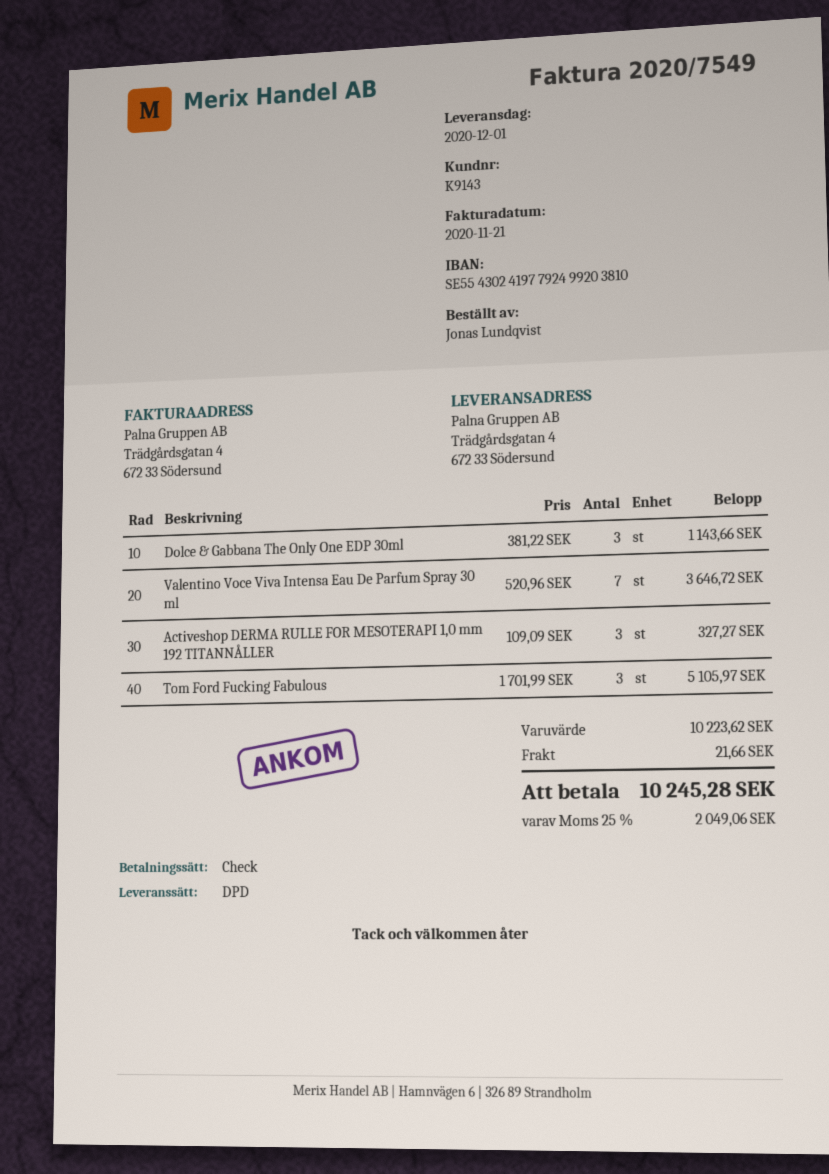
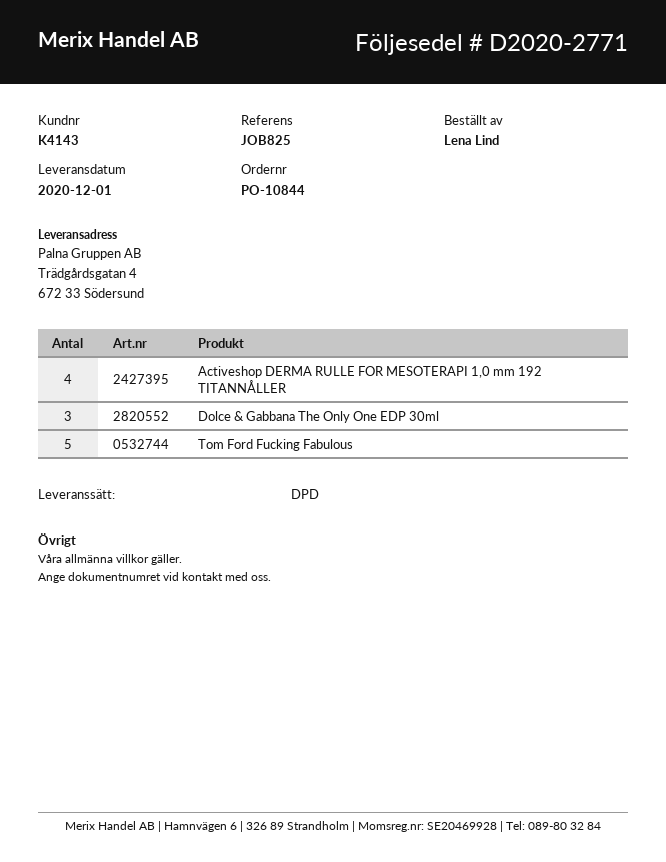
customer number: K9143 -> K4143
ordered by: Jonas Lundqvist -> Lena Lind
Valentino Voce Viva Intensa Eau De Parfum Spray 30 ml: 7 -> none
Activeshop DERMA RULLE FOR MESOTERAPI 1,0 mm 192 TITANNÅLLER: 3 -> 4
Tom Ford Fucking Fabulous: 3 -> 5

